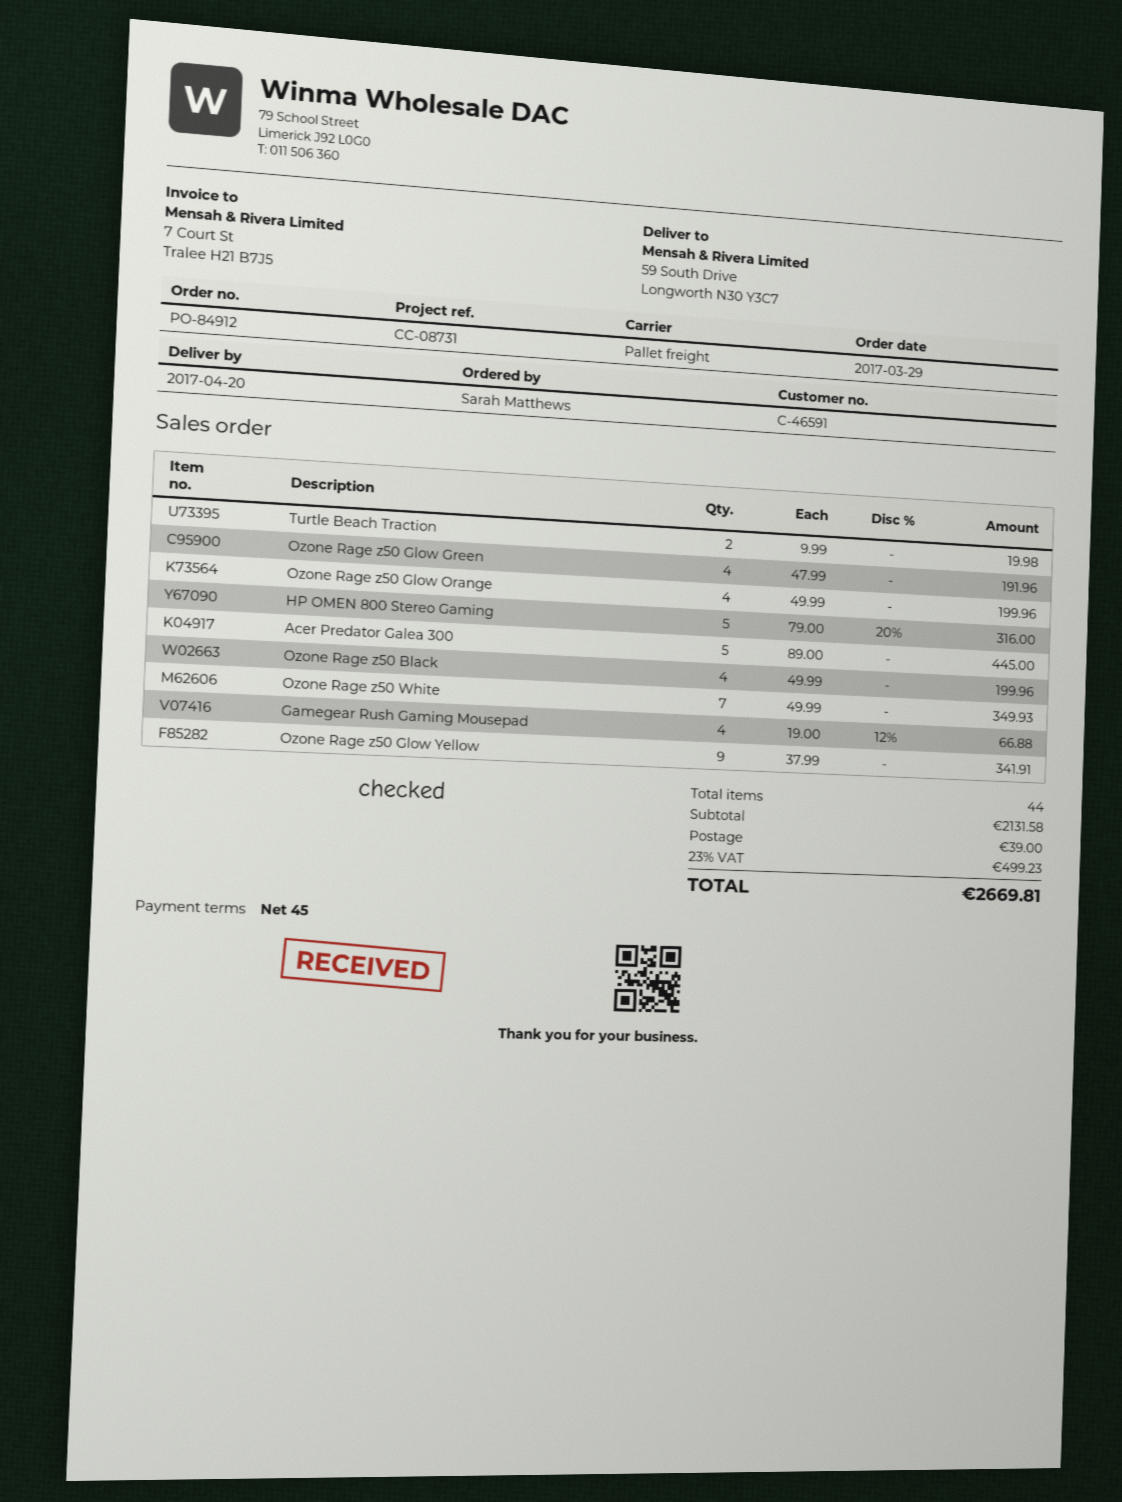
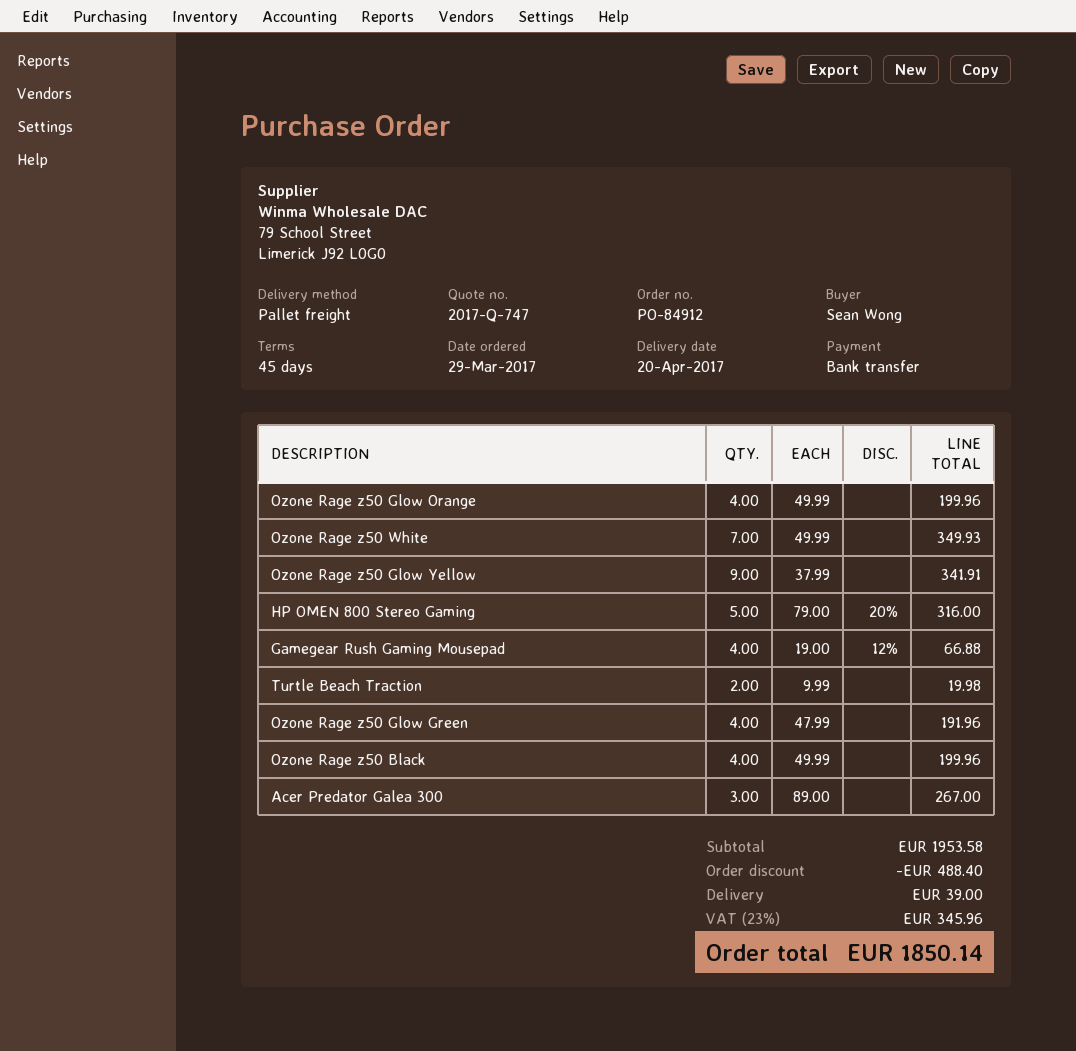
ordered by: Sarah Matthews -> Sean Wong
Acer Predator Galea 300: 5 x 89.00 = 445.00 -> 3 x 89.00 = 267.00
subtotal: 2131.58 -> 1953.58
discount: none -> 488.40
tax: 23% = 499.23 -> 23% = 345.96
total: 2669.81 -> 1850.14

